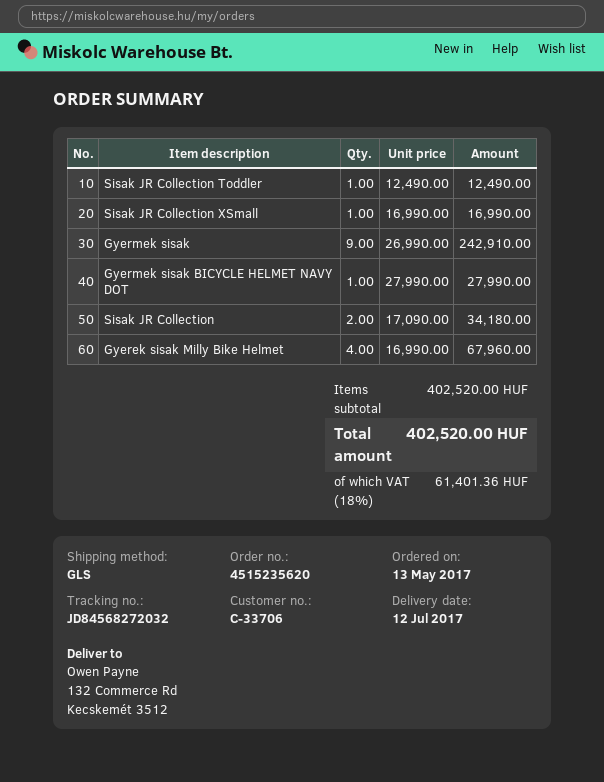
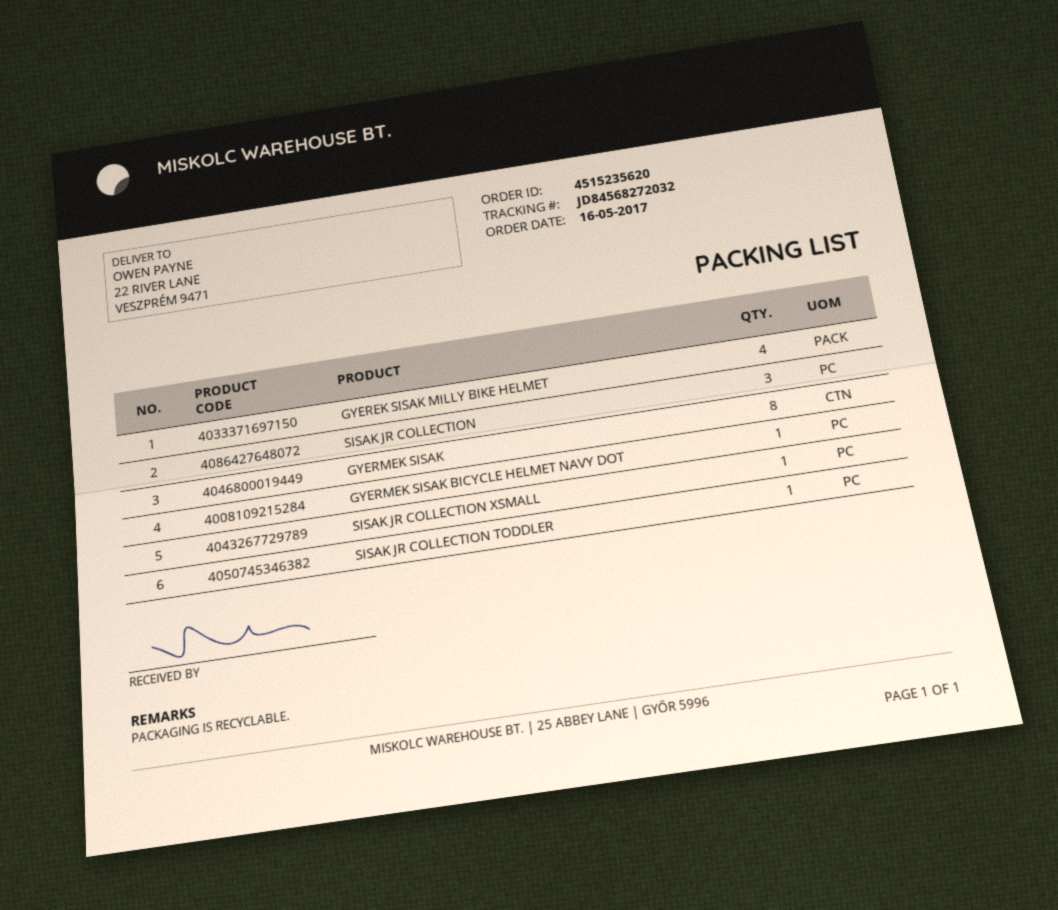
order date: 2017-05-13 -> 2017-05-16
ship to: 132 Commerce Rd, Kecskemét 3512 -> 22 RIVER LANE, VESZPRÉM 9471
Gyermek sisak: 9 -> 8
Sisak JR Collection: 2 -> 3

